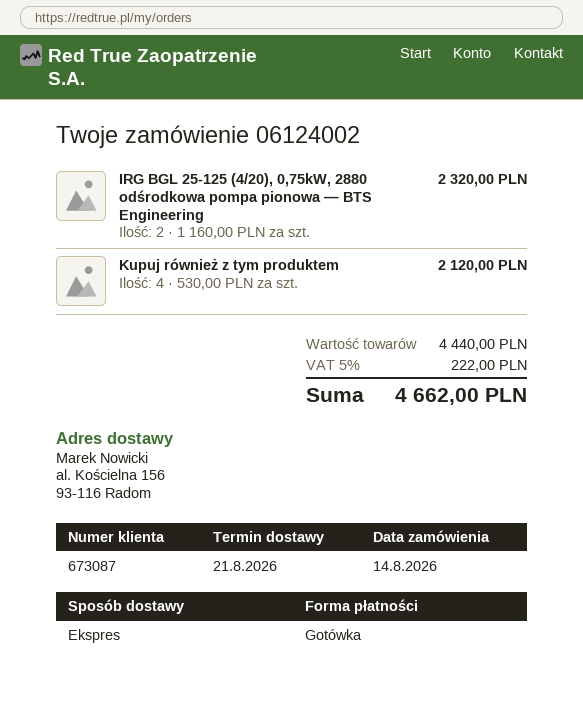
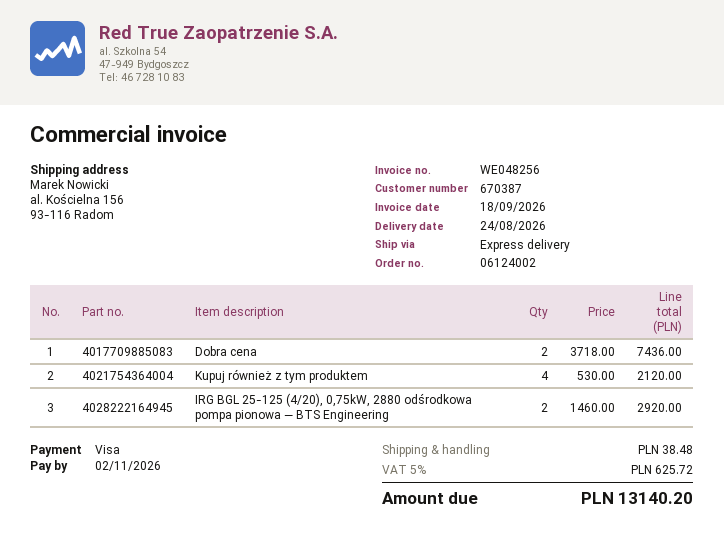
delivery date: 2026-08-21 -> 2026-08-24
customer number: 673087 -> 670387
payment method: cash -> Visa
IRG BGL 25-125 (4/20), 0,75kW, 2880 odśrodkowa pompa pionowa — BTS Engineering: 2 x 1160.00 = 2320.00 -> 2 x 1460.00 = 2920.00
Dobra cena: none -> 2 x 3718.00 = 7436.00
shipping: none -> 38.48
tax: 5% = 222.00 -> 5% = 625.72
total: 4662.00 -> 13140.20

